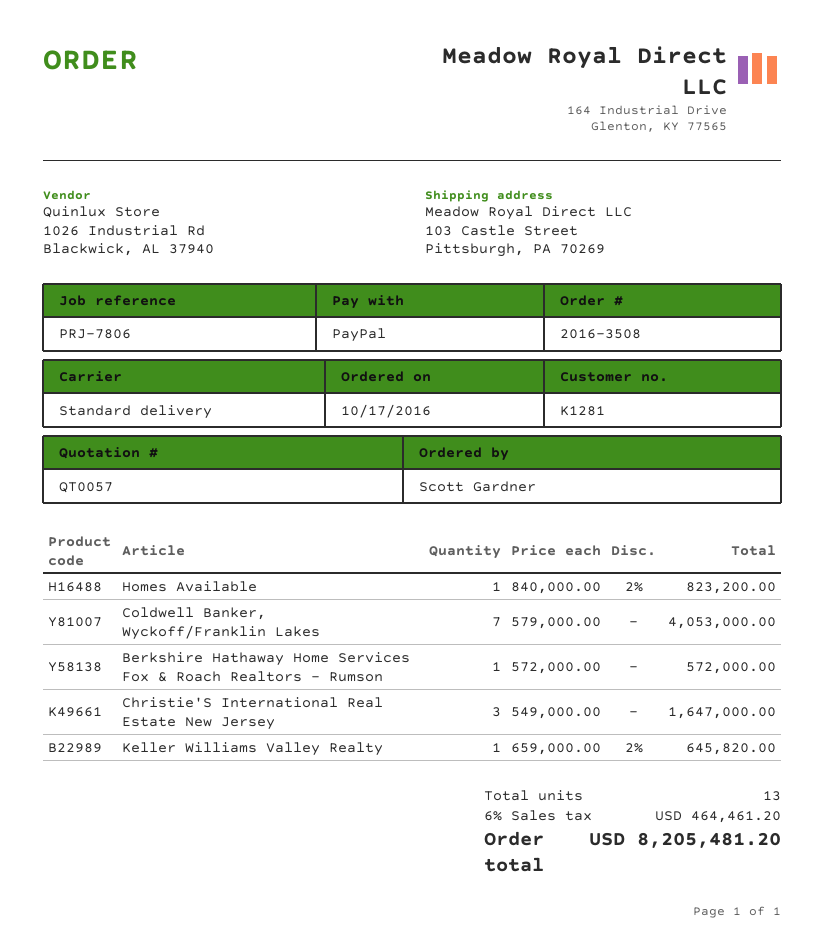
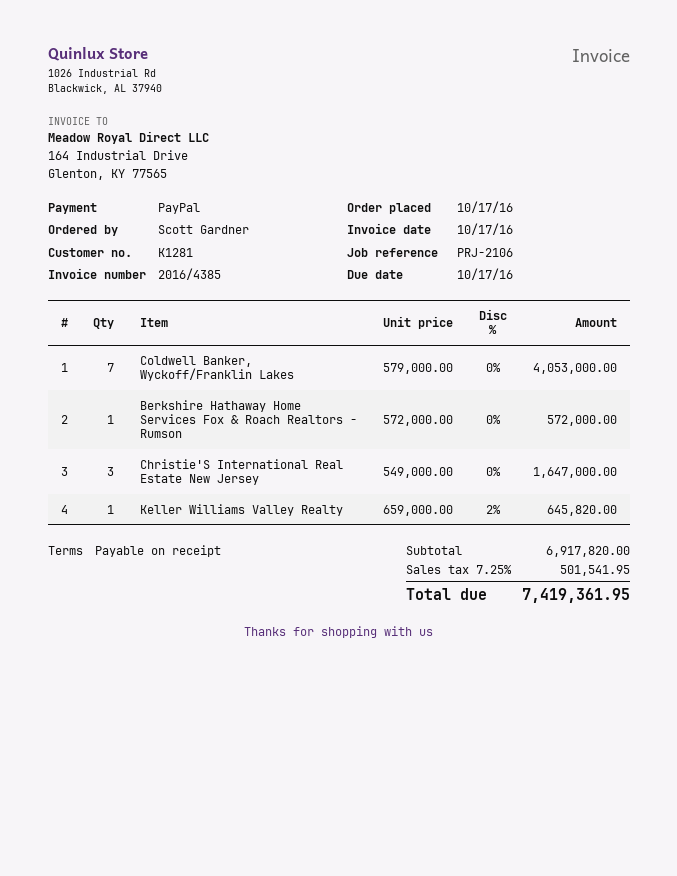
reference: PRJ-7806 -> PRJ-2106
Homes Available: 1 x 840000.00 - 2% = 823200.00 -> none
tax: 6% = 464461.20 -> 7.25% = 501541.95
total: 8205481.20 -> 7419361.95

